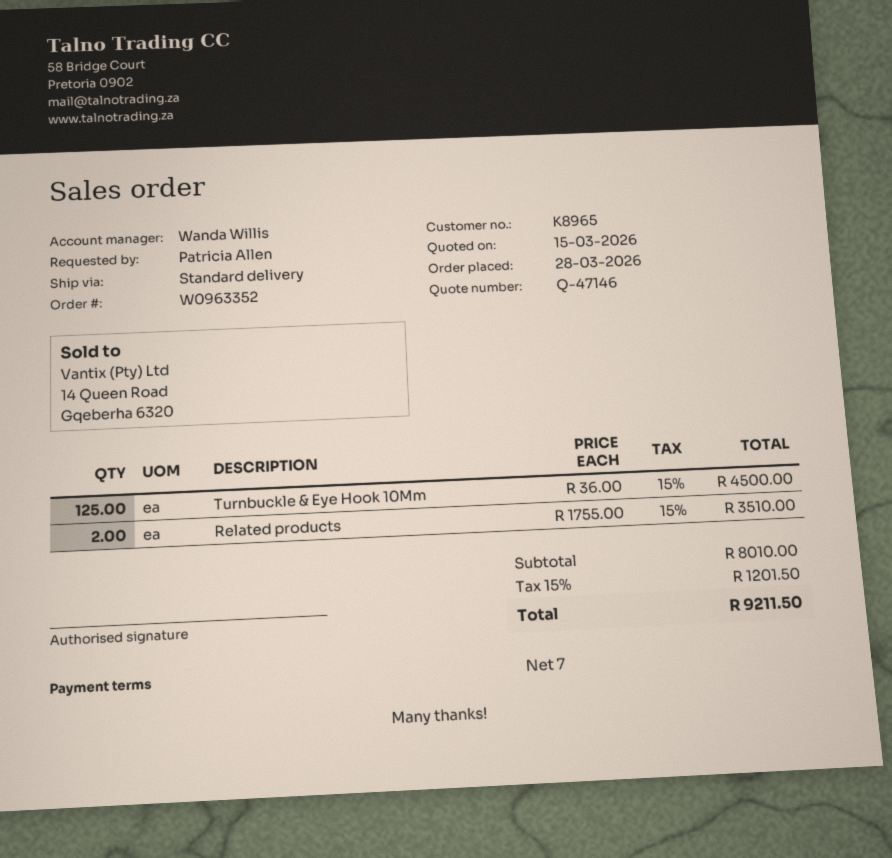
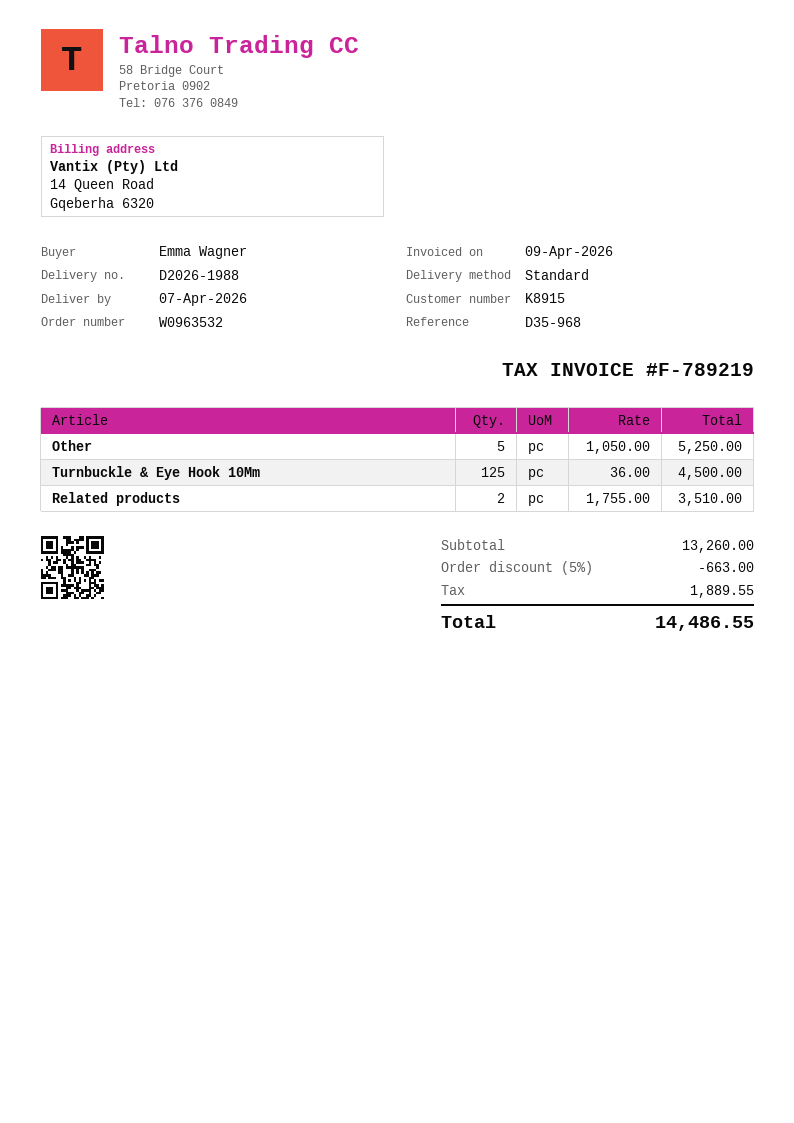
order number: W0963352 -> W0963532
customer number: K8965 -> K8915
ordered by: Patricia Allen -> Emma Wagner
Other: none -> 5 x 1050.00 = 5250.00
subtotal: 8010.00 -> 13260.00
discount: none -> 5% = 663.00
tax: 1201.50 -> 1889.55
total: 9211.50 -> 14486.55

